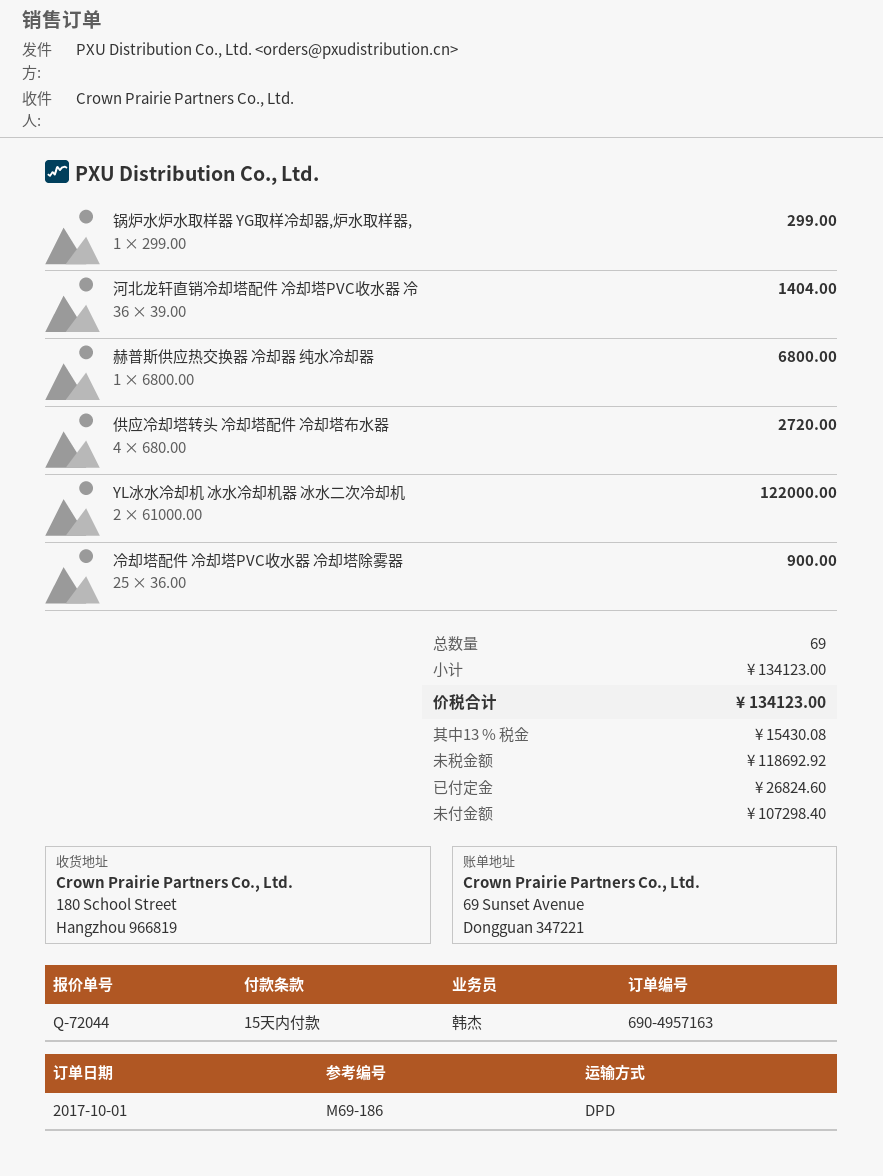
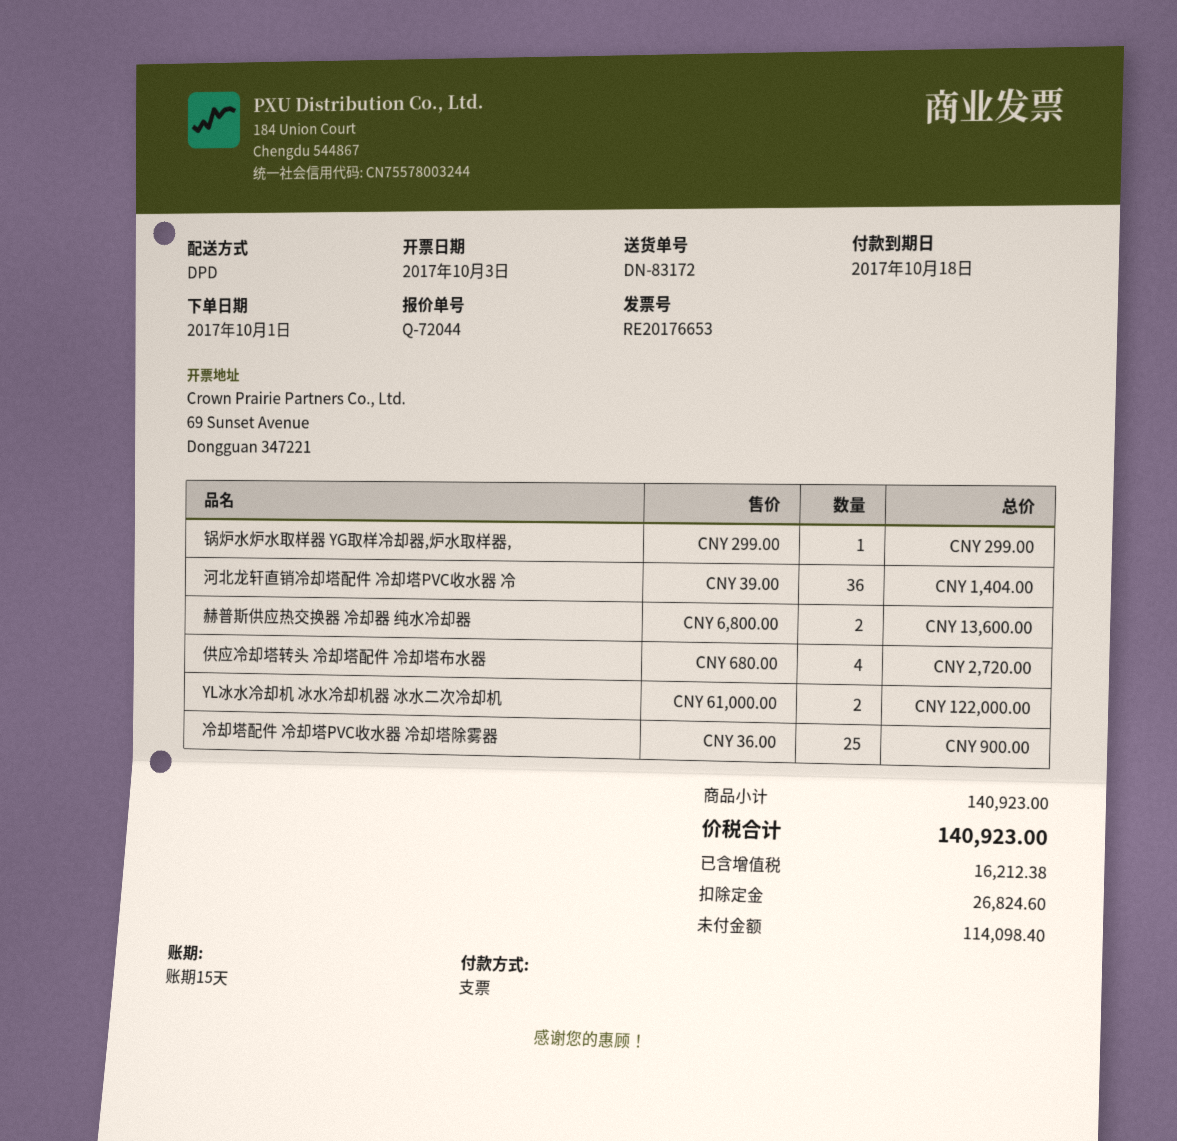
赫普斯供应热交换器 冷却器 纯水冷却器: 1 x 6800.00 = 6800.00 -> 2 x 6800.00 = 13600.00
subtotal: 134123.00 -> 140923.00
tax: 15430.08 -> 16212.38
total: 134123.00 -> 140923.00
balance: 107298.40 -> 114098.40

